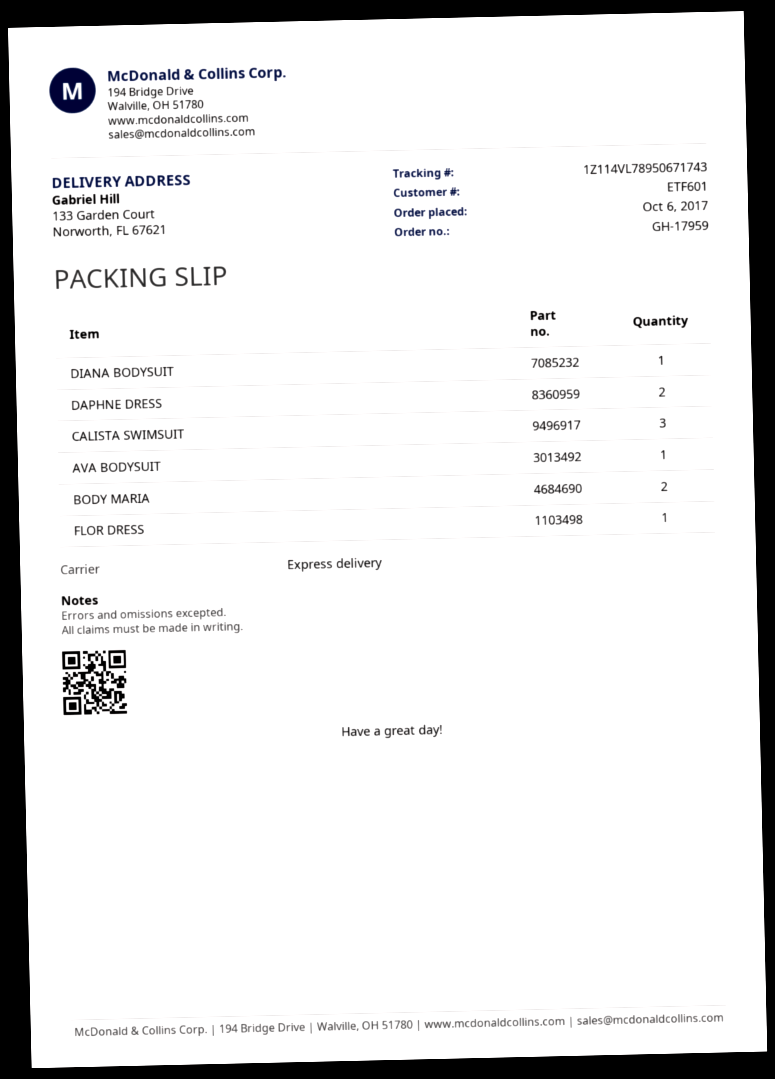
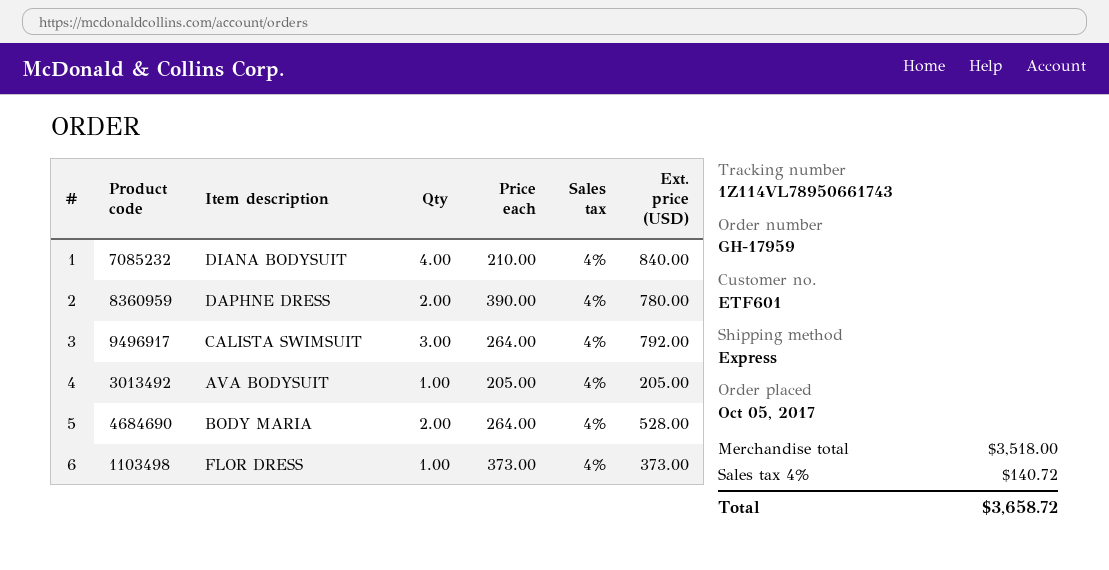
order date: 2017-10-06 -> 2017-10-05
tracking number: 1Z114VL78950671743 -> 1Z114VL78950661743
DIANA BODYSUIT: 1 -> 4

